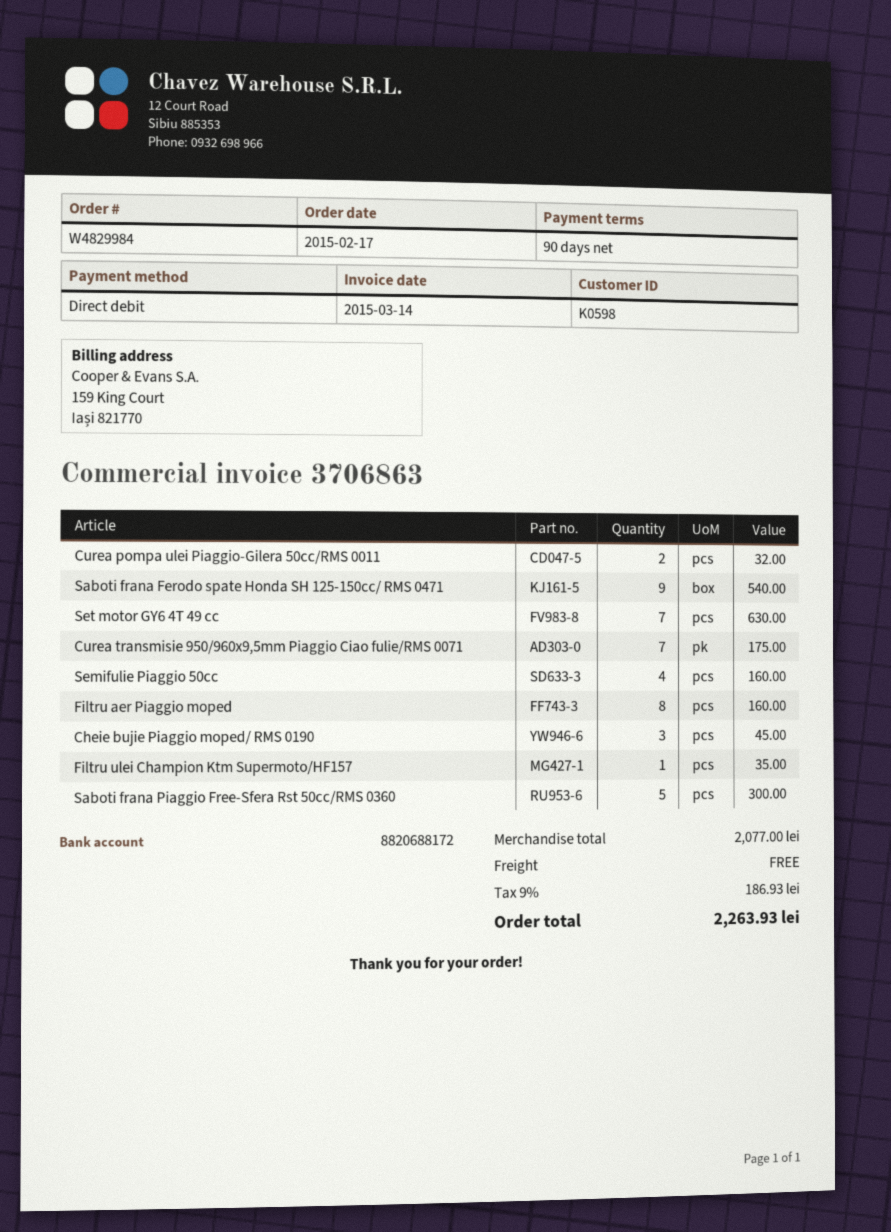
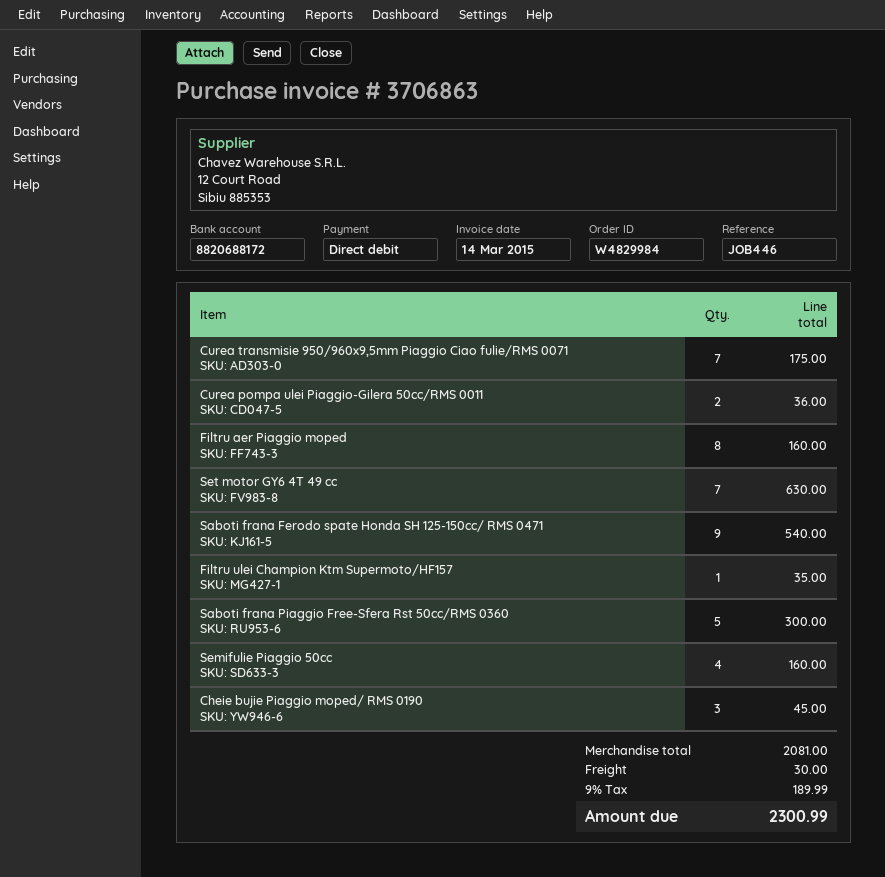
Curea pompa ulei Piaggio-Gilera 50cc/RMS 0011: 2 for 32.00 -> 2 for 36.00
subtotal: 2077.00 -> 2081.00
shipping: 0.00 -> 30.00
tax: 9% = 186.93 -> 9% = 189.99
total: 2263.93 -> 2300.99

